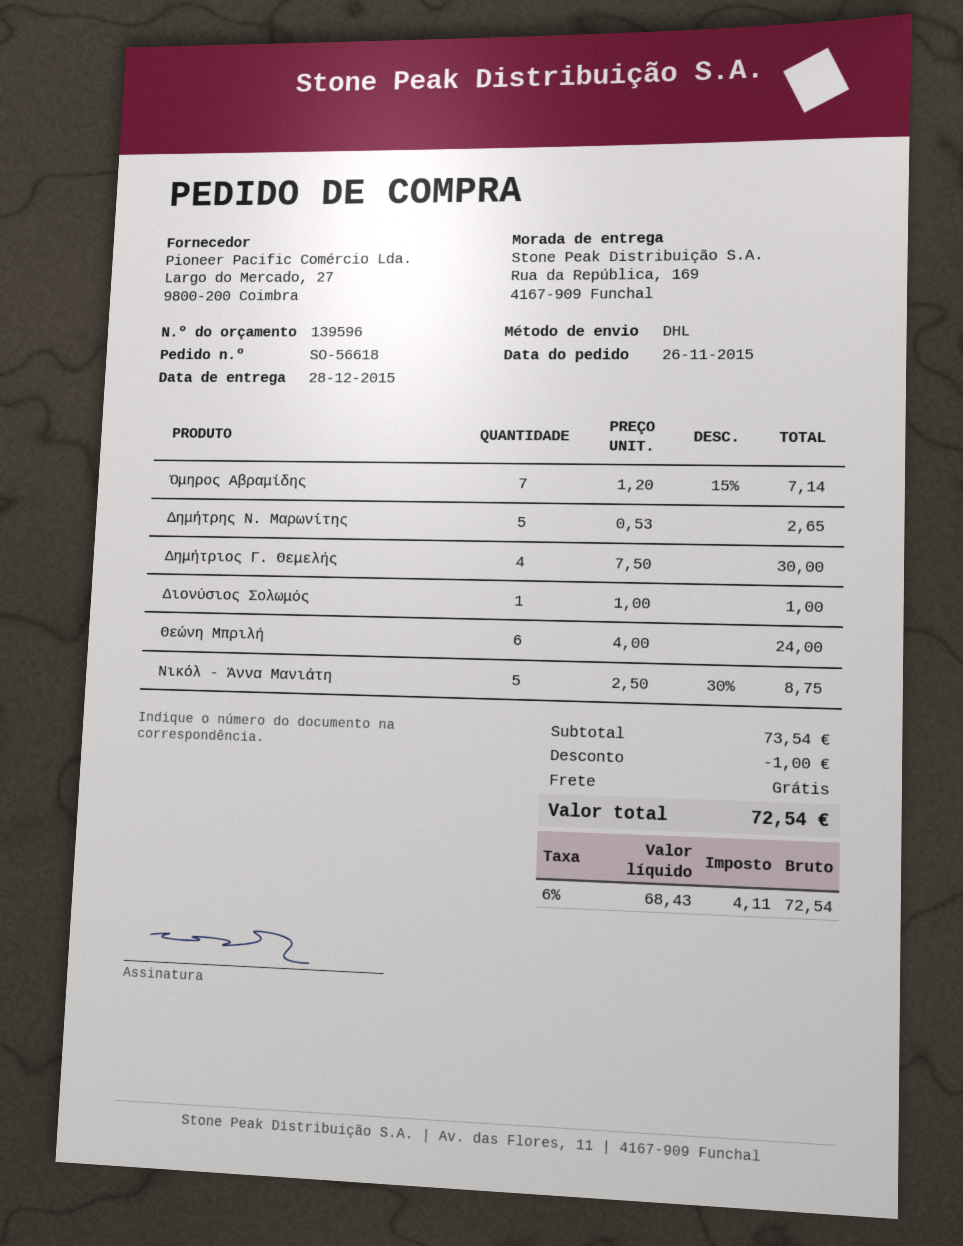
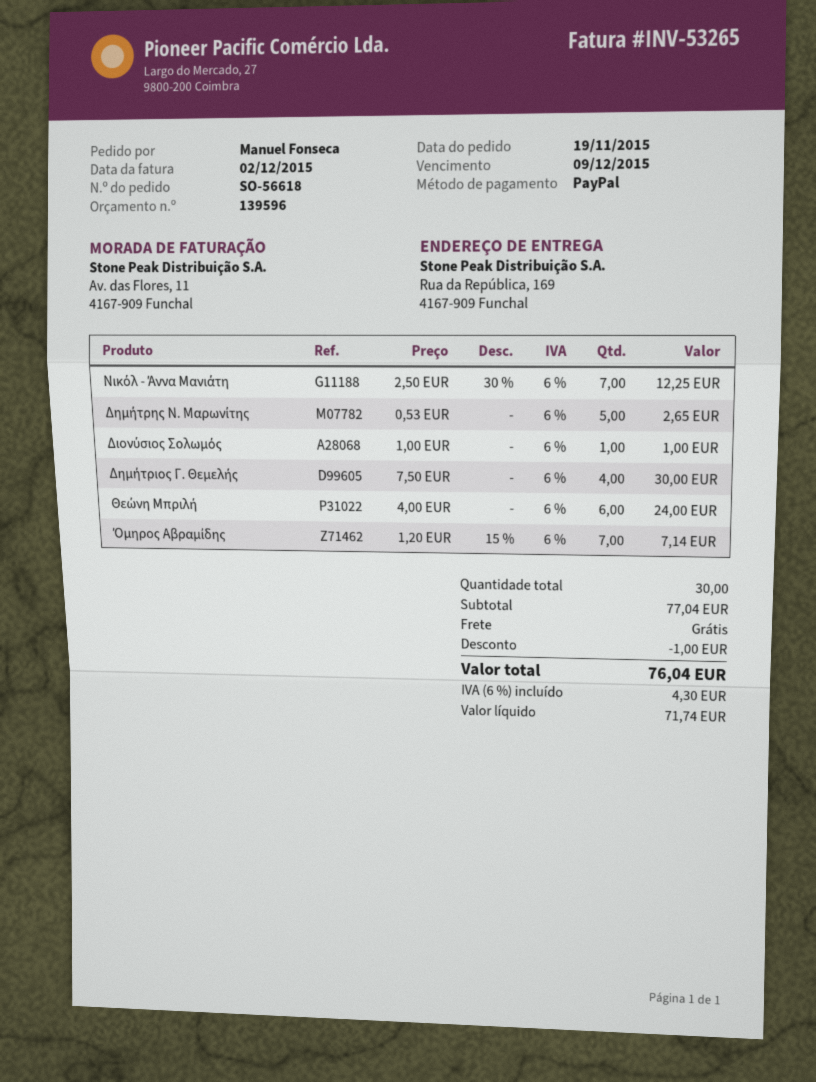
order date: 2015-11-26 -> 2015-11-19
Νικόλ - Άννα Μανιάτη: 5 x 2.50 - 30% = 8.75 -> 7 x 2.50 - 30% = 12.25
subtotal: 73.54 -> 77.04
net: 68.43 -> 71.74
tax: 6% = 4.11 -> 6% = 4.30
total: 72.54 -> 76.04

